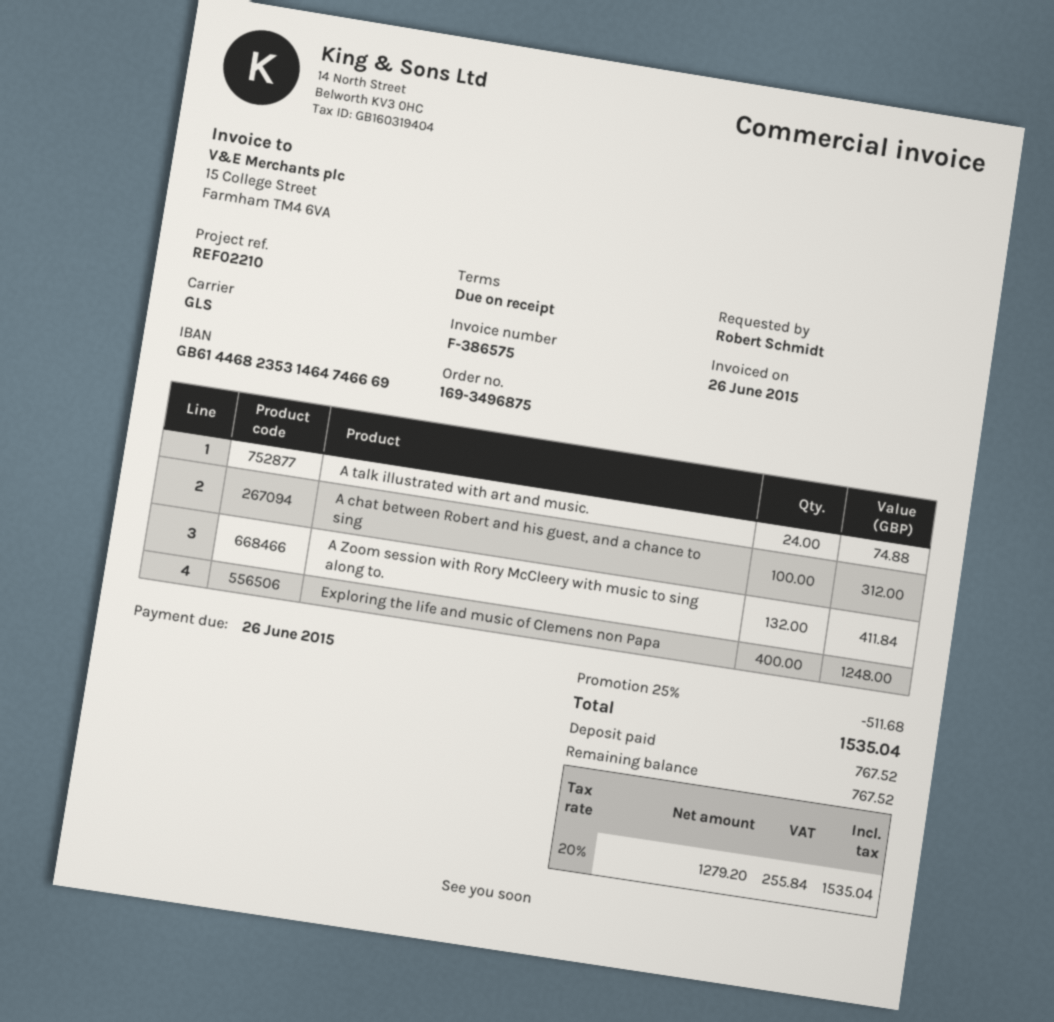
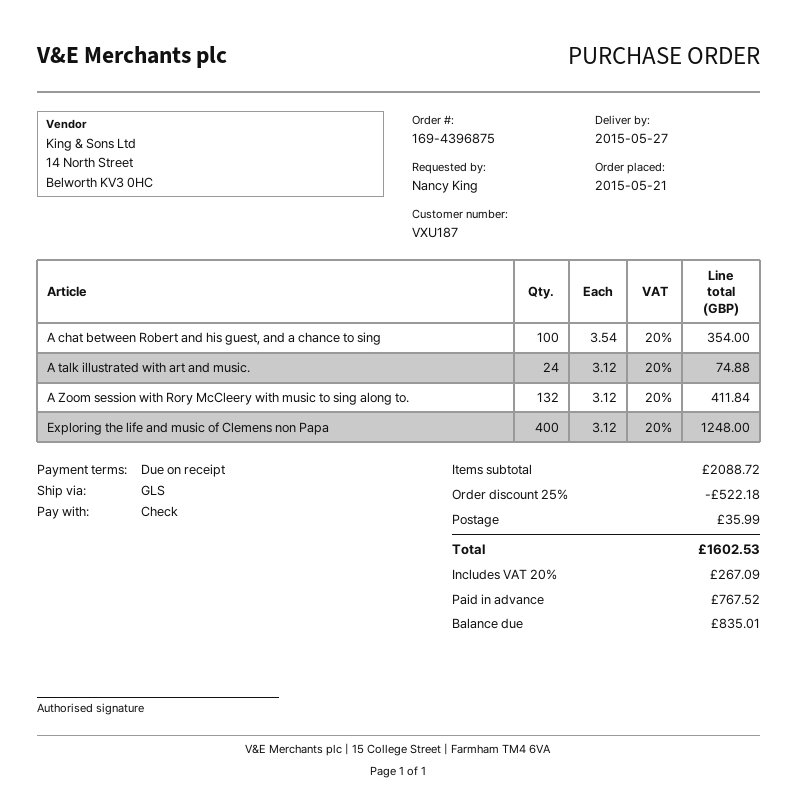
order number: 169-3496875 -> 169-4396875
ordered by: Robert Schmidt -> Nancy King
A chat between Robert and his guest, and a chance to sing: 100 for 312.00 -> 100 for 354.00
discount: 25% = 511.68 -> 25% = 522.18
shipping: none -> 35.99
tax: 20% = 255.84 -> 20% = 267.09
total: 1535.04 -> 1602.53
balance: 767.52 -> 835.01

